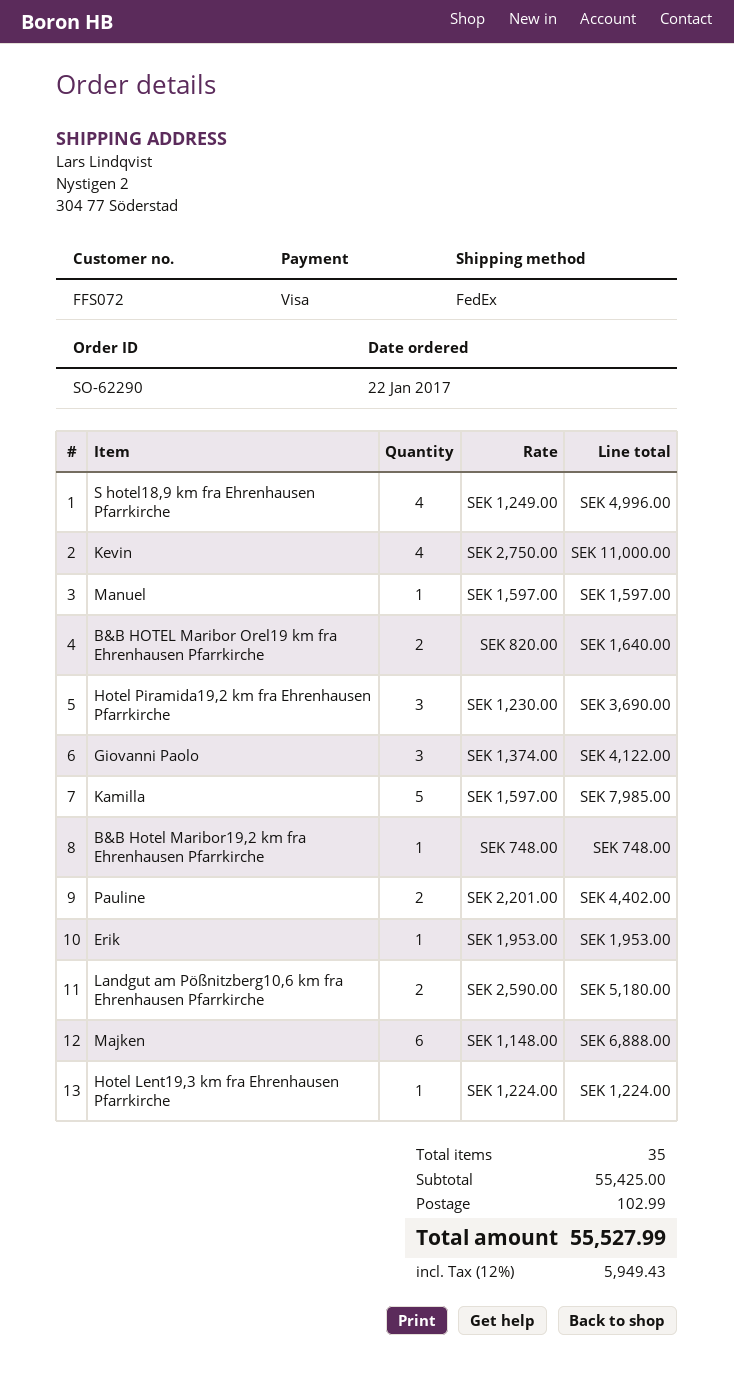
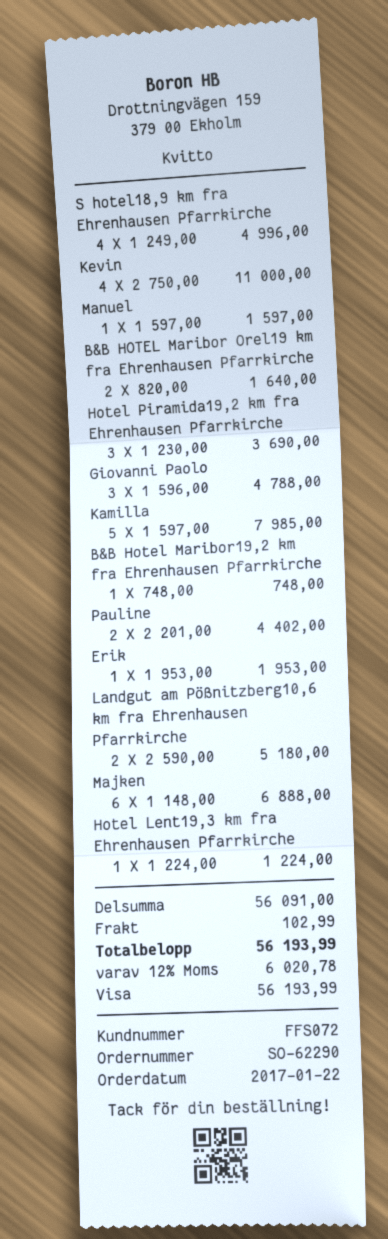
Giovanni Paolo: 3 x 1374.00 = 4122.00 -> 3 x 1596.00 = 4788.00
subtotal: 55425.00 -> 56091.00
tax: 12% = 5949.43 -> 12% = 6020.78
total: 55527.99 -> 56193.99

